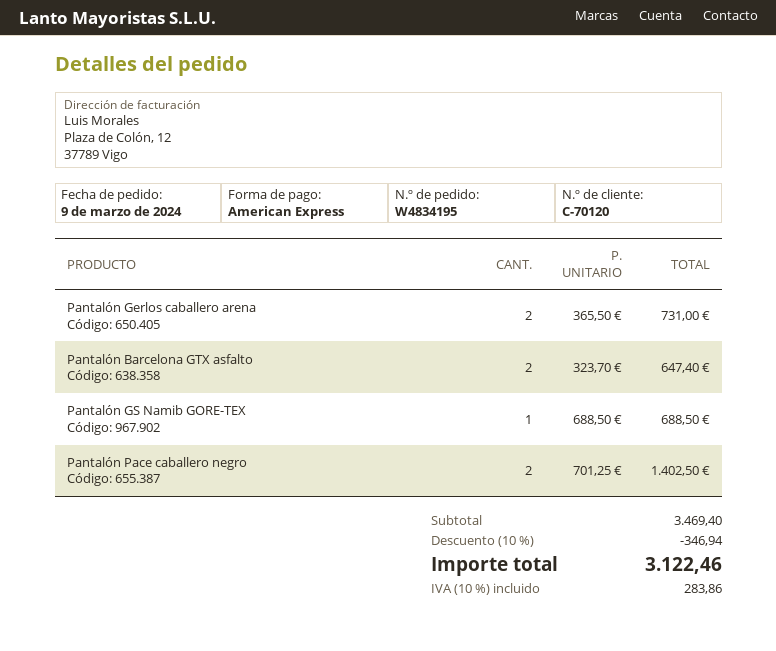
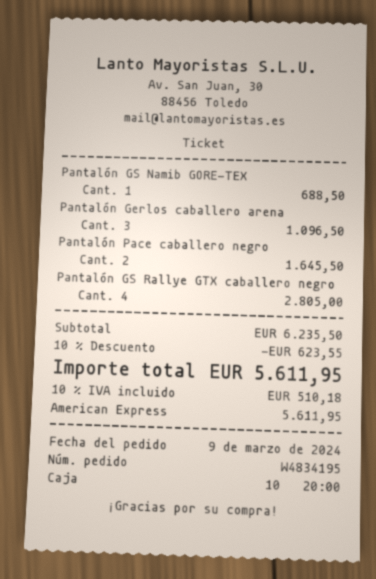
Pantalón Gerlos caballero arena: 2 for 731.00 -> 3 for 1096.50
Pantalón Barcelona GTX asfalto: 2 for 647.40 -> none
Pantalón Pace caballero negro: 2 for 1402.50 -> 2 for 1645.50
Pantalón GS Rallye GTX caballero negro: none -> 4 for 2805.00
subtotal: 3469.40 -> 6235.50
discount: 10% = 346.94 -> 10% = 623.55
tax: 10% = 283.86 -> 10% = 510.18
total: 3122.46 -> 5611.95

